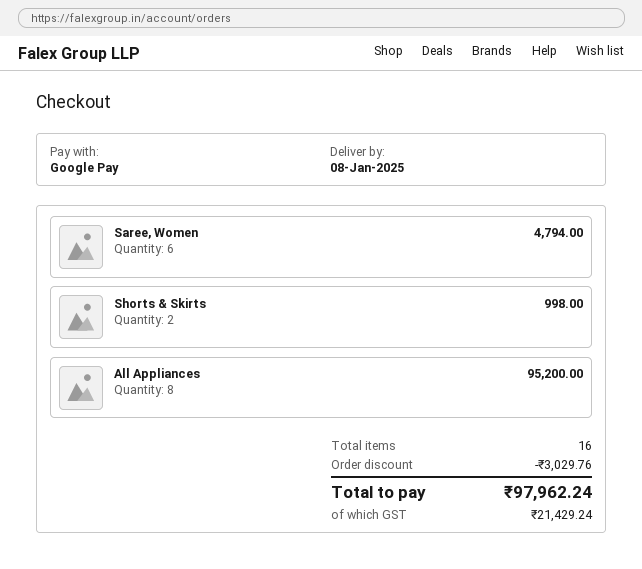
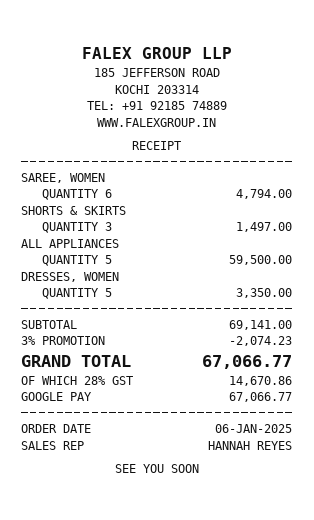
Shorts & Skirts: 2 for 998.00 -> 3 for 1497.00
All Appliances: 8 for 95200.00 -> 5 for 59500.00
DRESSES, WOMEN: none -> 5 for 3350.00
discount: 3029.76 -> 2074.23
tax: 21429.24 -> 14670.86
total: 97962.24 -> 67066.77

